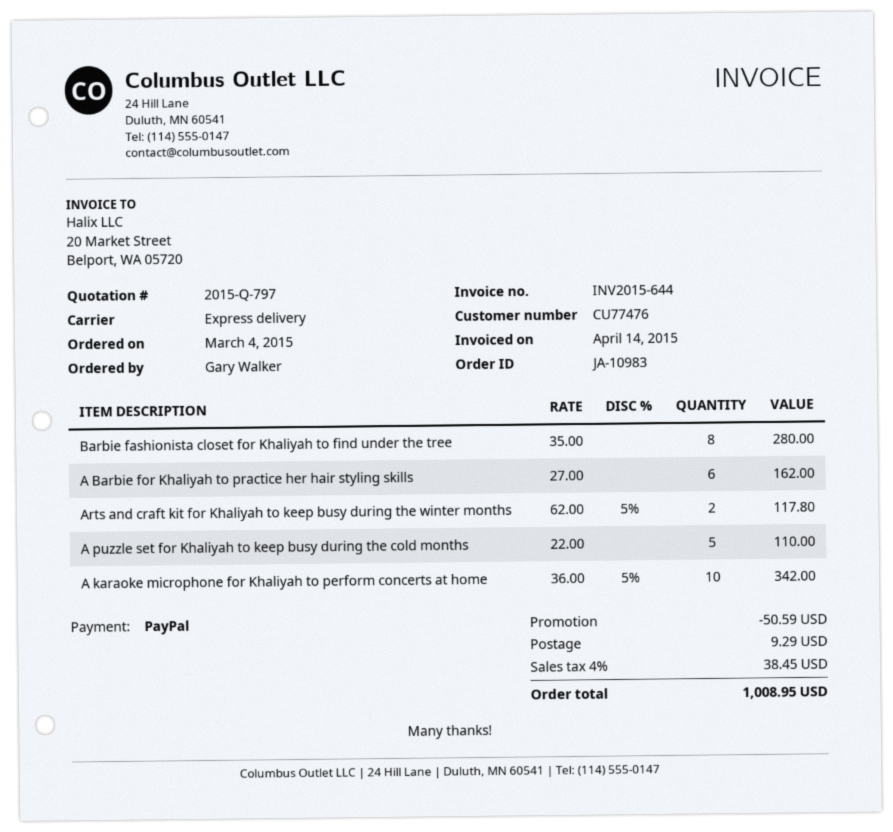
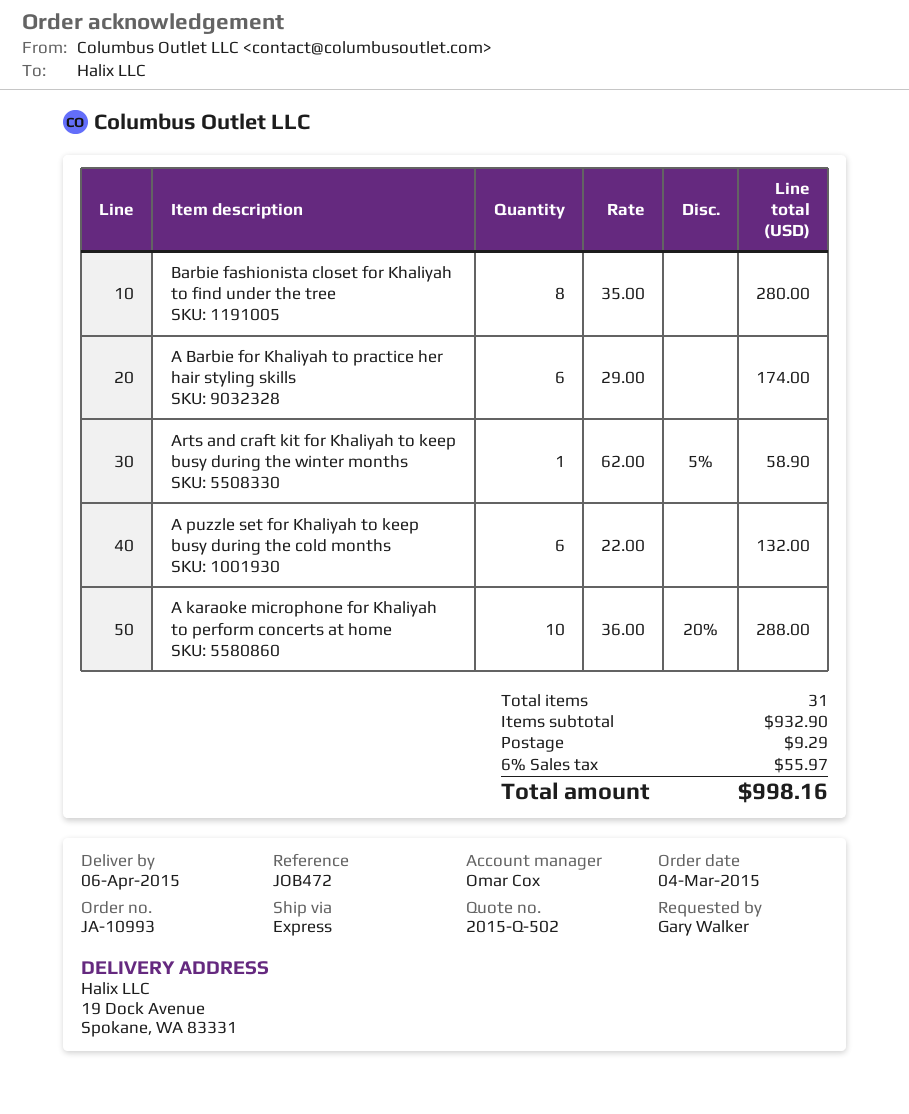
quote number: 2015-Q-797 -> 2015-Q-502
order number: JA-10983 -> JA-10993
A Barbie for Khaliyah to practice her hair styling skills: 6 x 27.00 = 162.00 -> 6 x 29.00 = 174.00
Arts and craft kit for Khaliyah to keep busy during the winter months: 2 x 62.00 - 5% = 117.80 -> 1 x 62.00 - 5% = 58.90
A puzzle set for Khaliyah to keep busy during the cold months: 5 x 22.00 = 110.00 -> 6 x 22.00 = 132.00
A karaoke microphone for Khaliyah to perform concerts at home: 10 x 36.00 - 5% = 342.00 -> 10 x 36.00 - 20% = 288.00
discount: 50.59 -> none
tax: 4% = 38.45 -> 6% = 55.97
total: 1008.95 -> 998.16

